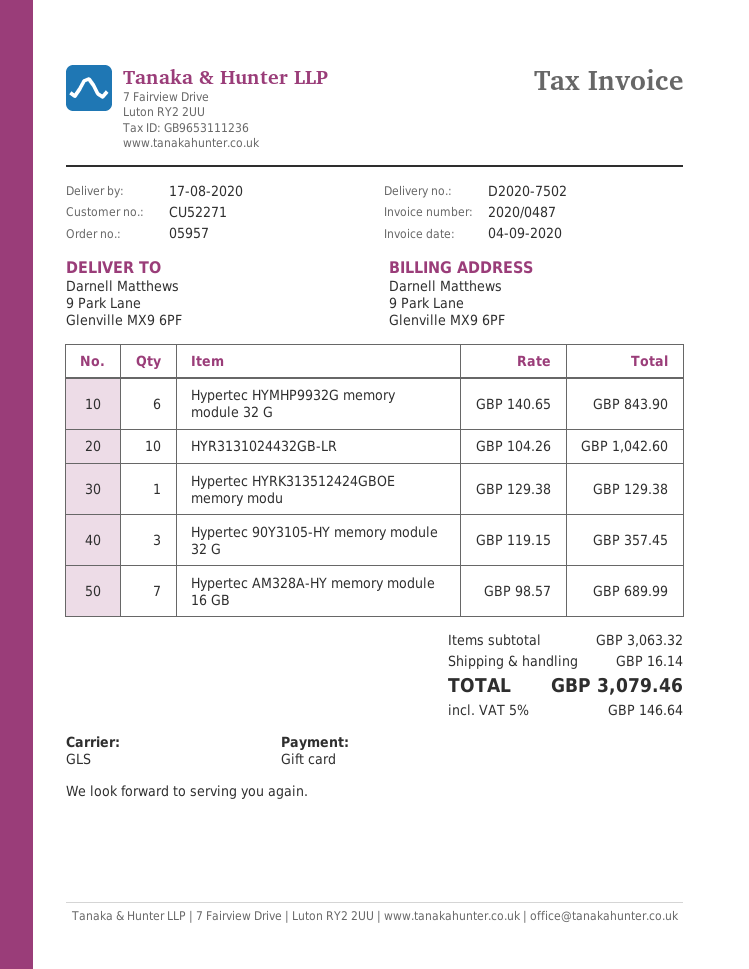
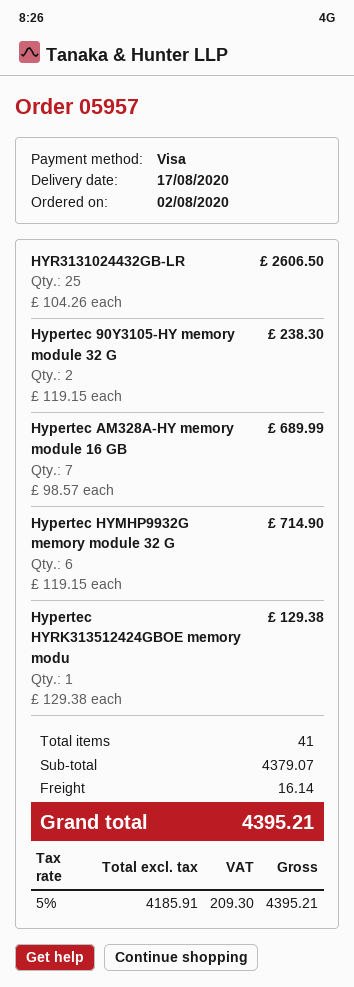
payment method: gift card -> Visa
Hypertec HYMHP9932G memory module 32 G: 6 x 140.65 = 843.90 -> 6 x 119.15 = 714.90
HYR3131024432GB-LR: 10 x 104.26 = 1042.60 -> 25 x 104.26 = 2606.50
Hypertec 90Y3105-HY memory module 32 G: 3 x 119.15 = 357.45 -> 2 x 119.15 = 238.30
subtotal: 3063.32 -> 4379.07
tax: 5% = 146.64 -> 5% = 209.30
total: 3079.46 -> 4395.21

